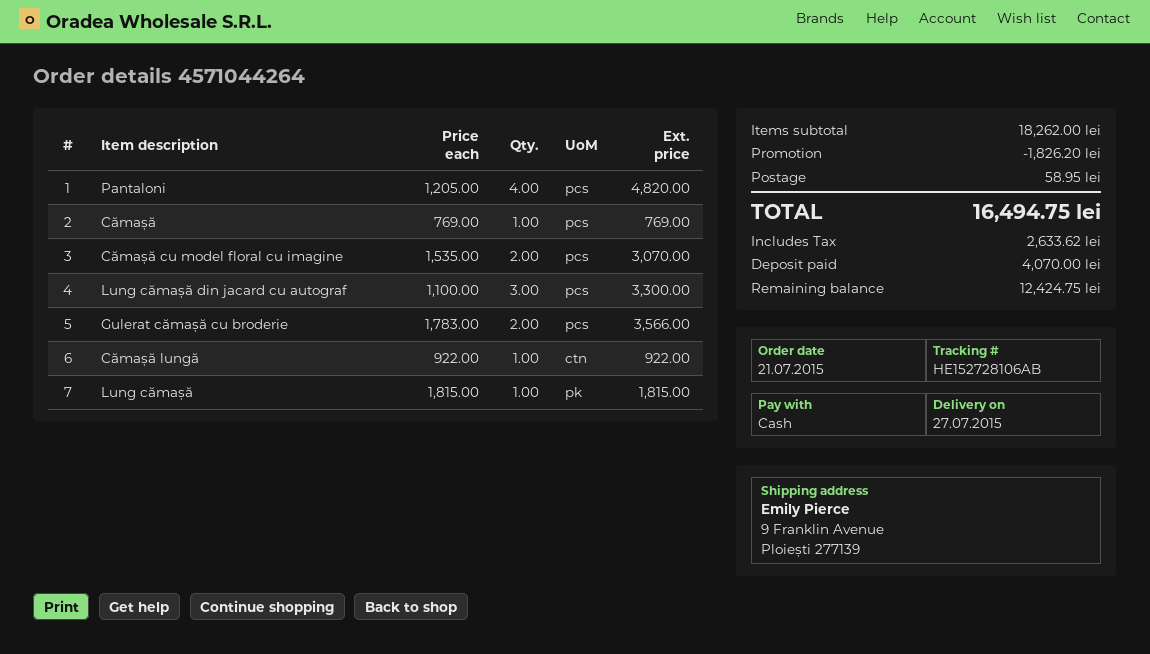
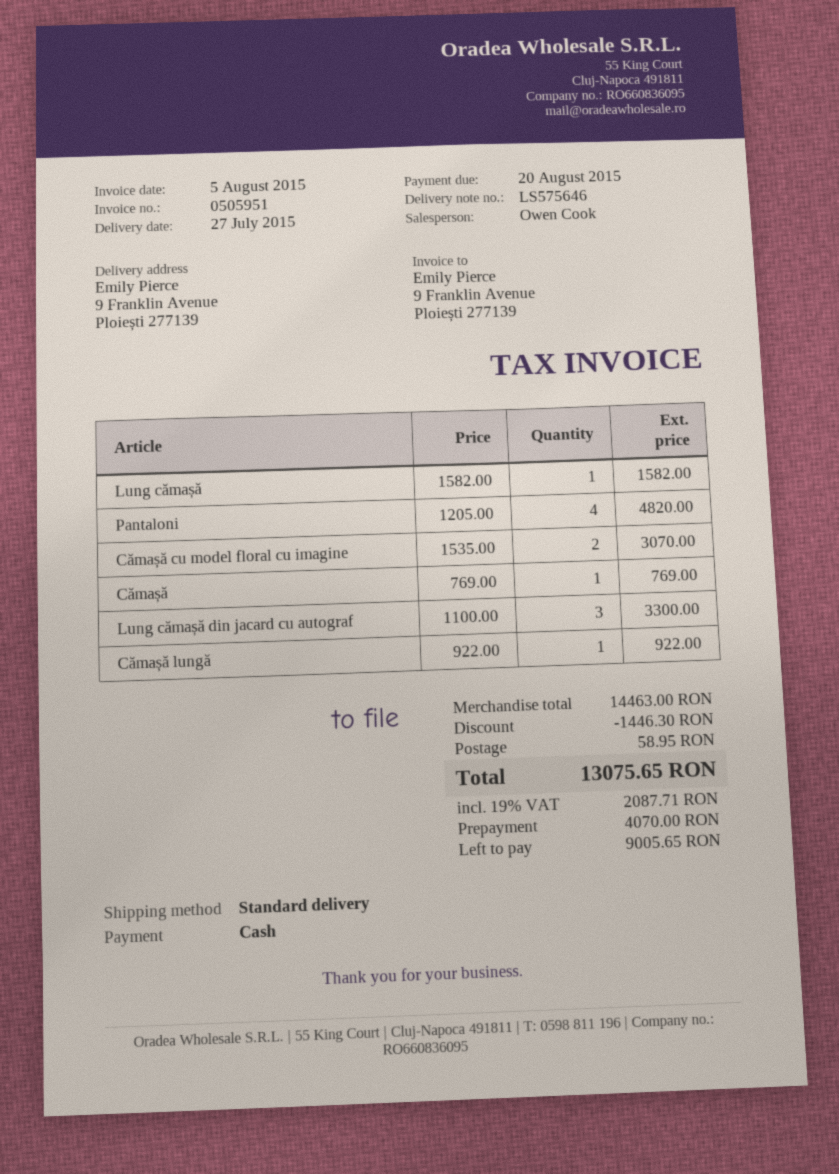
Gulerat cămașă cu broderie: 2 x 1783.00 = 3566.00 -> none
Lung cămașă: 1 x 1815.00 = 1815.00 -> 1 x 1582.00 = 1582.00
subtotal: 18262.00 -> 14463.00
discount: 1826.20 -> 1446.30
tax: 2633.62 -> 2087.71
total: 16494.75 -> 13075.65
balance: 12424.75 -> 9005.65

